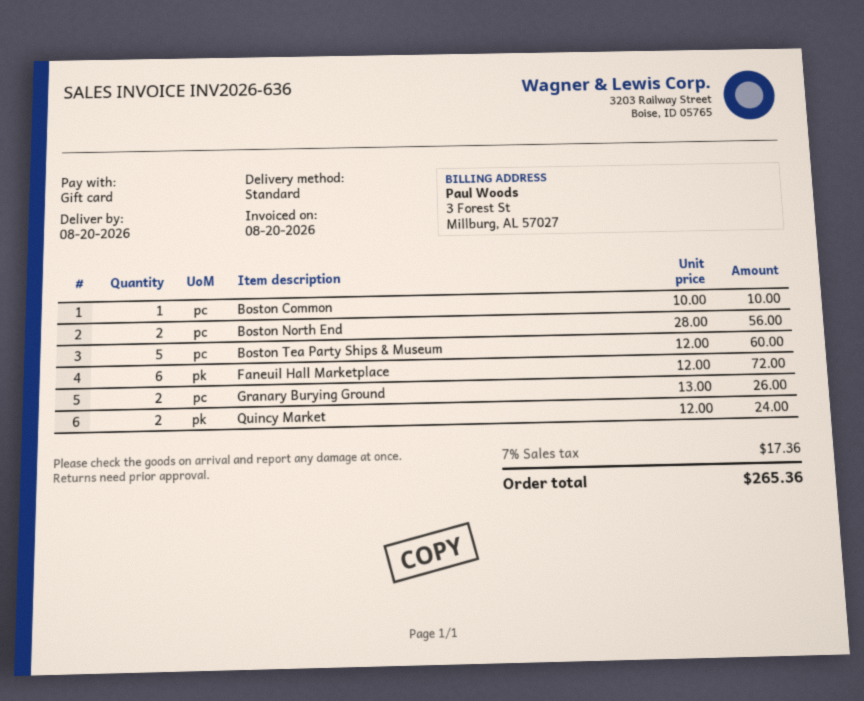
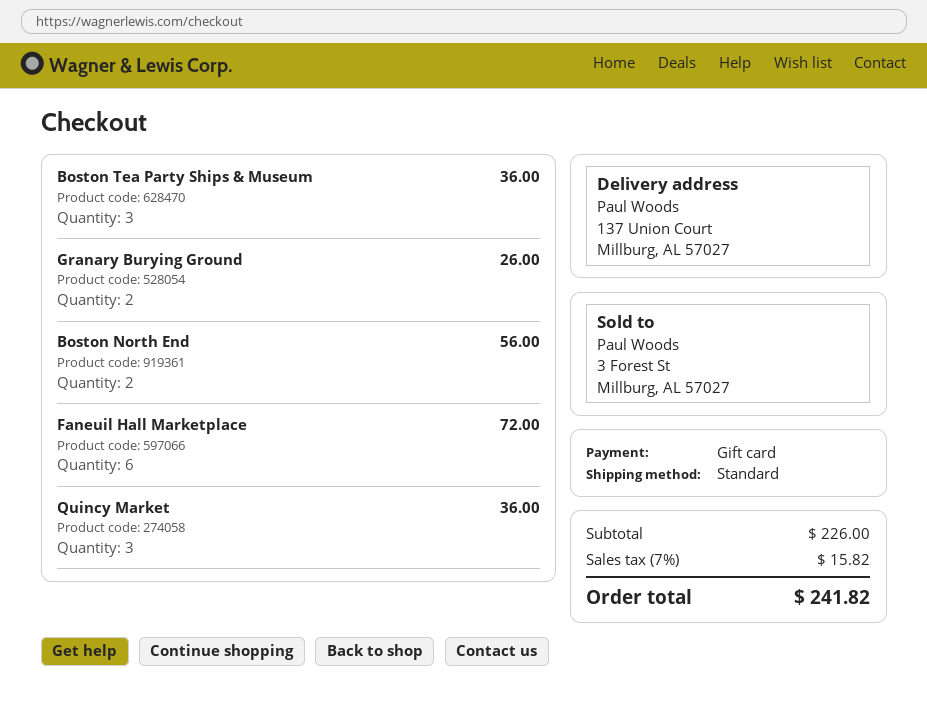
Boston Common: 1 for 10.00 -> none
Boston Tea Party Ships & Museum: 5 for 60.00 -> 3 for 36.00
Quincy Market: 2 for 24.00 -> 3 for 36.00
tax: 7% = 17.36 -> 7% = 15.82
total: 265.36 -> 241.82

